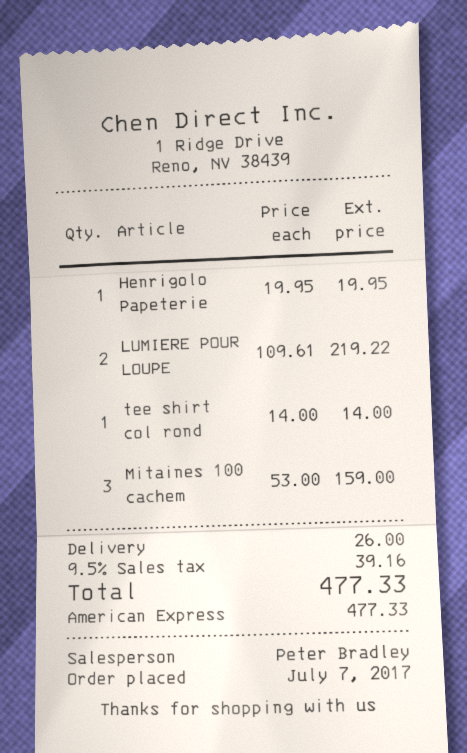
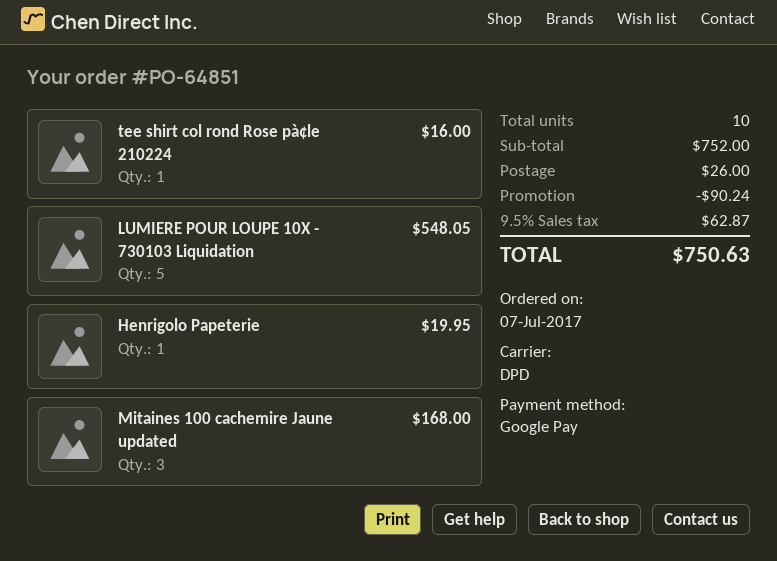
payment method: American Express -> Google Pay
LUMIERE POUR LOUPE: 2 for 219.22 -> 5 for 548.05
tee shirt col rond: 1 for 14.00 -> 1 for 16.00
Mitaines 100 cachem: 3 for 159.00 -> 3 for 168.00
discount: none -> 90.24
tax: 9.5% = 39.16 -> 9.5% = 62.87
total: 477.33 -> 750.63

